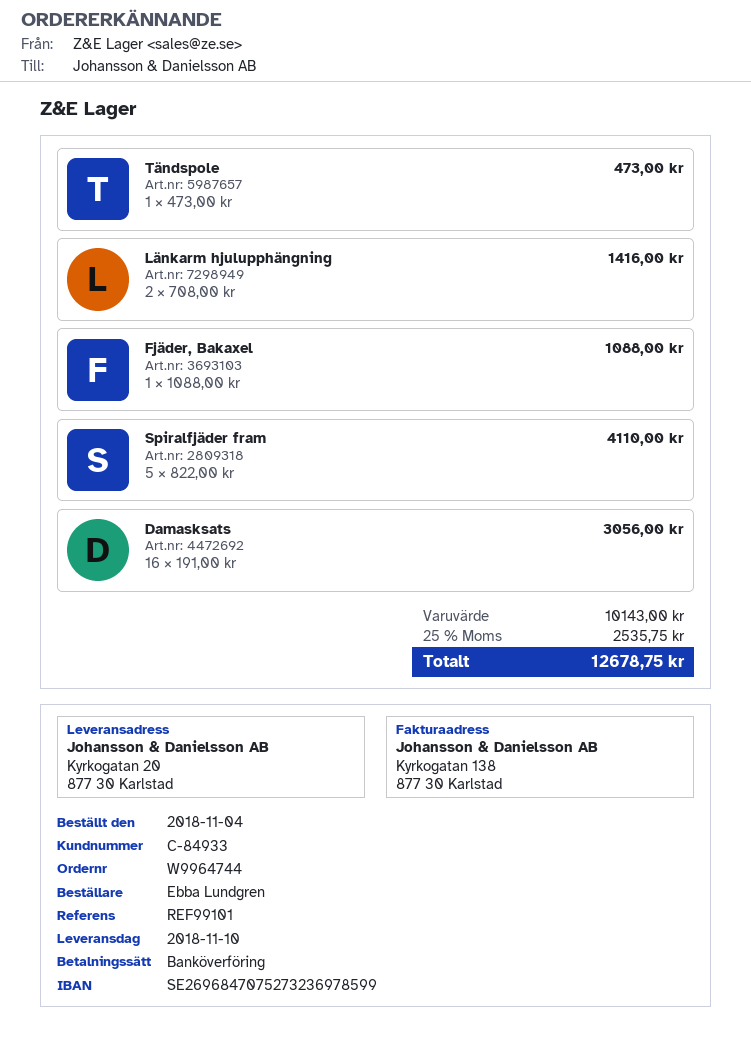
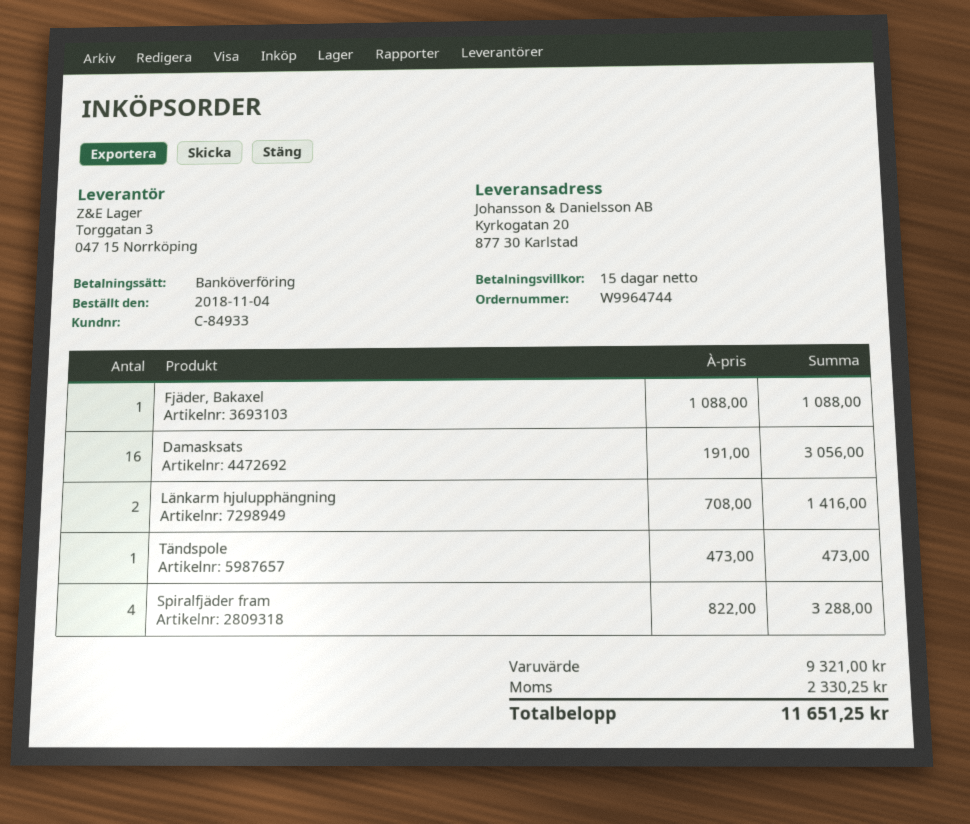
Spiralfjäder fram: 5 x 822.00 = 4110.00 -> 4 x 822.00 = 3288.00
subtotal: 10143.00 -> 9321.00
tax: 2535.75 -> 2330.25
total: 12678.75 -> 11651.25

